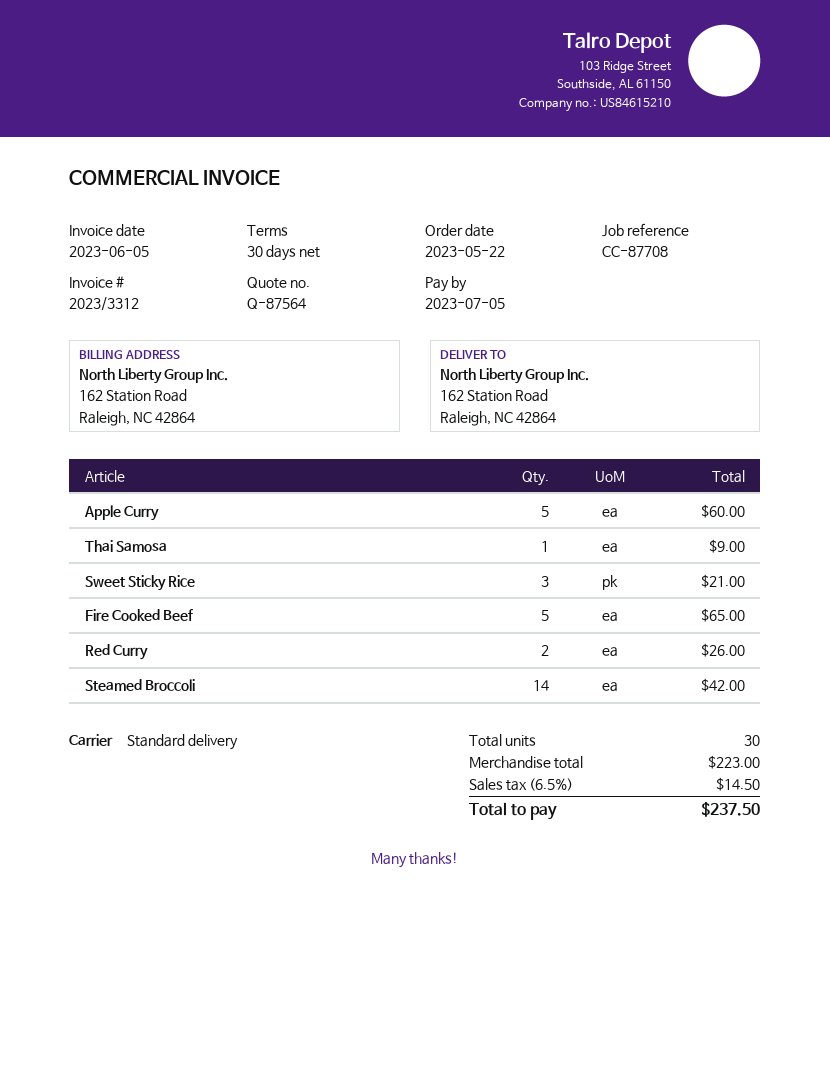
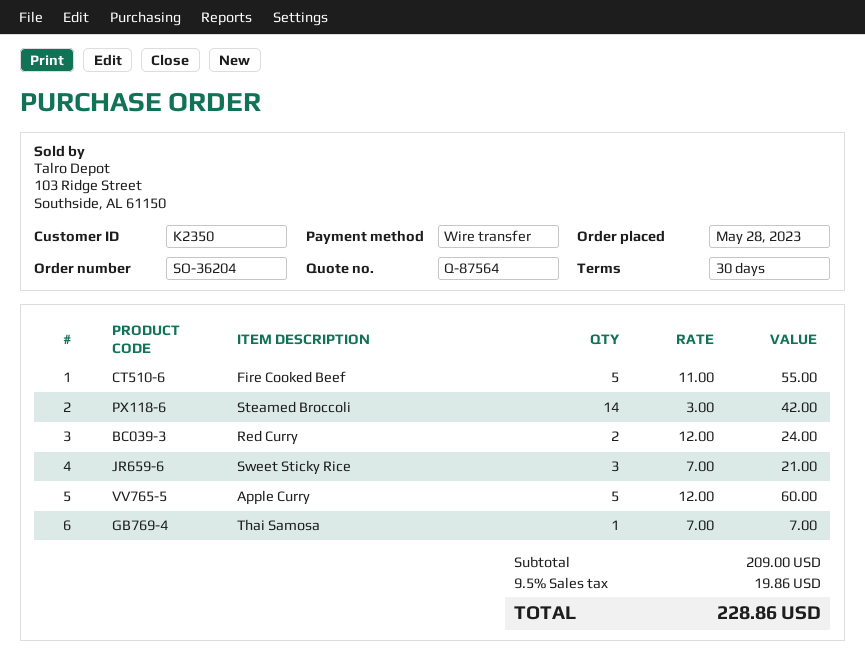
order date: 2023-05-22 -> 2023-05-28
Thai Samosa: 1 for 9.00 -> 1 for 7.00
Fire Cooked Beef: 5 for 65.00 -> 5 for 55.00
Red Curry: 2 for 26.00 -> 2 for 24.00
subtotal: 223.00 -> 209.00
tax: 6.5% = 14.50 -> 9.5% = 19.86
total: 237.50 -> 228.86

